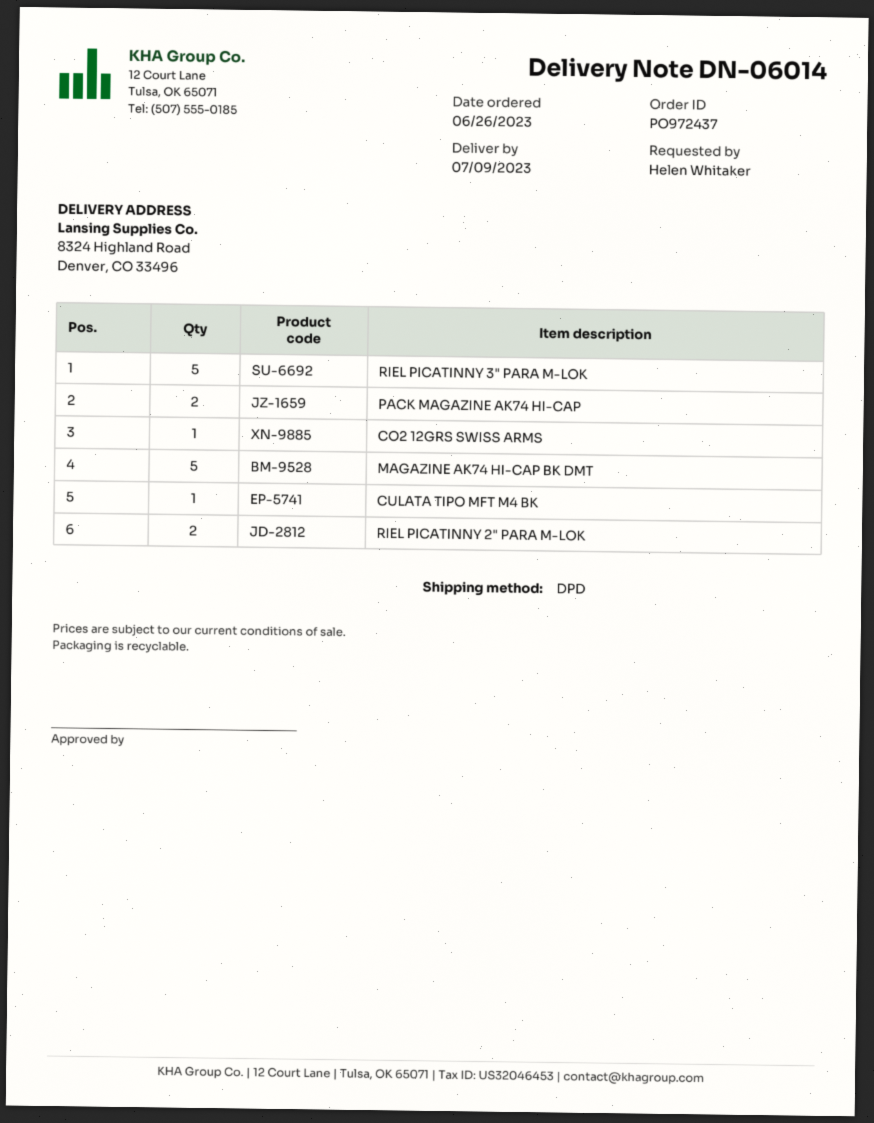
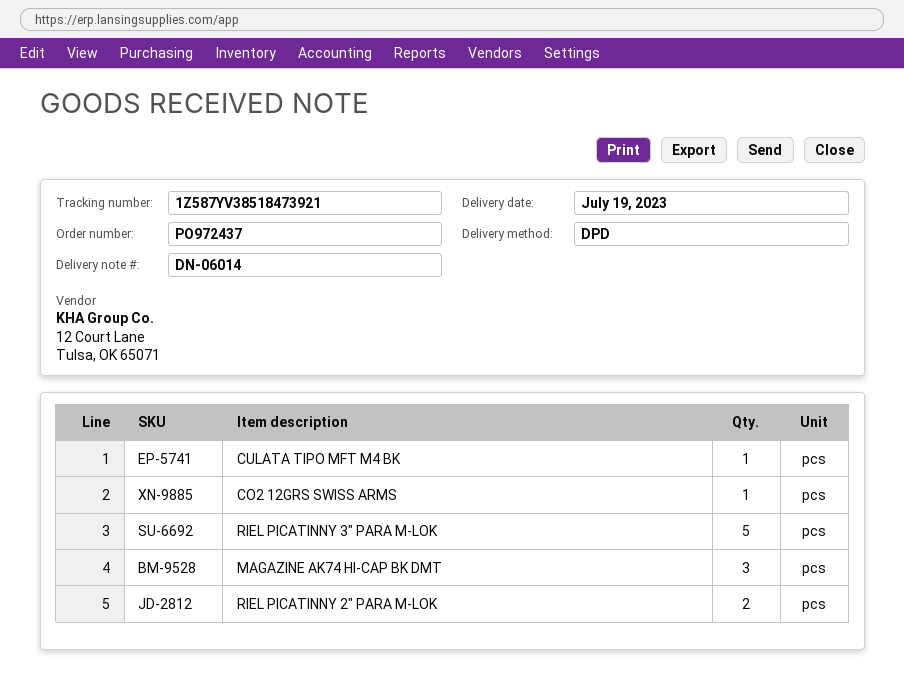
delivery date: 2023-07-09 -> 2023-07-19
PACK MAGAZINE AK74 HI-CAP: 2 -> none
MAGAZINE AK74 HI-CAP BK DMT: 5 -> 3

